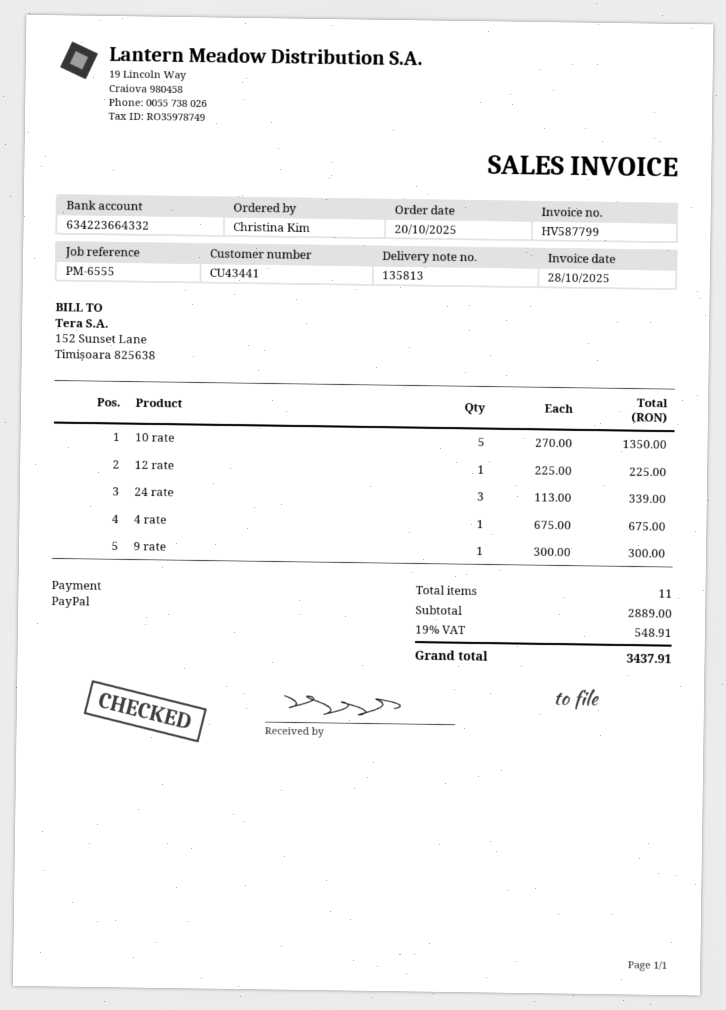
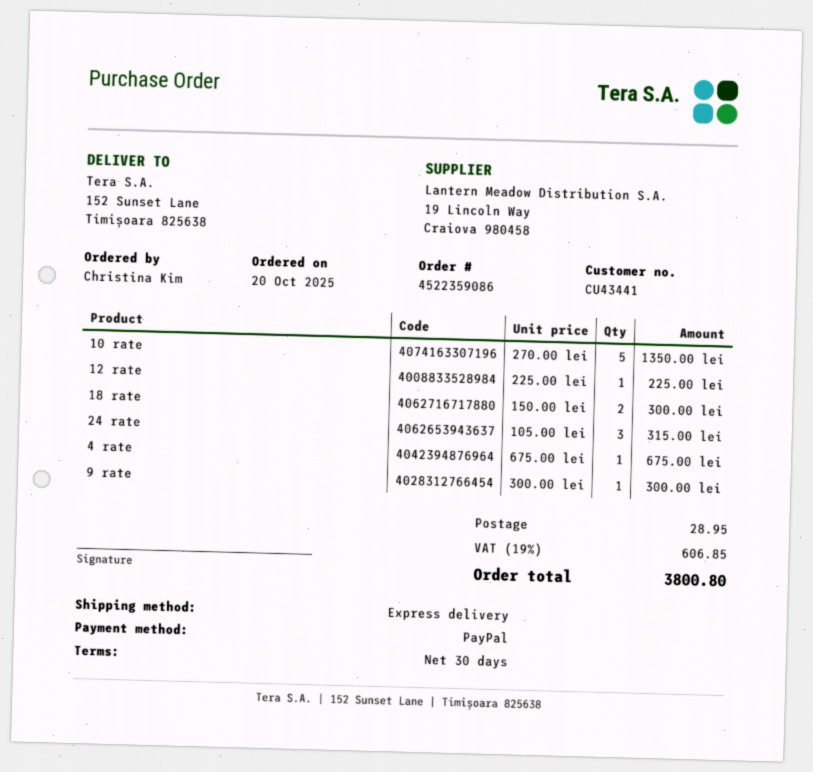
24 rate: 3 x 113.00 = 339.00 -> 3 x 105.00 = 315.00
18 rate: none -> 2 x 150.00 = 300.00
shipping: none -> 28.95
tax: 19% = 548.91 -> 19% = 606.85
total: 3437.91 -> 3800.80

